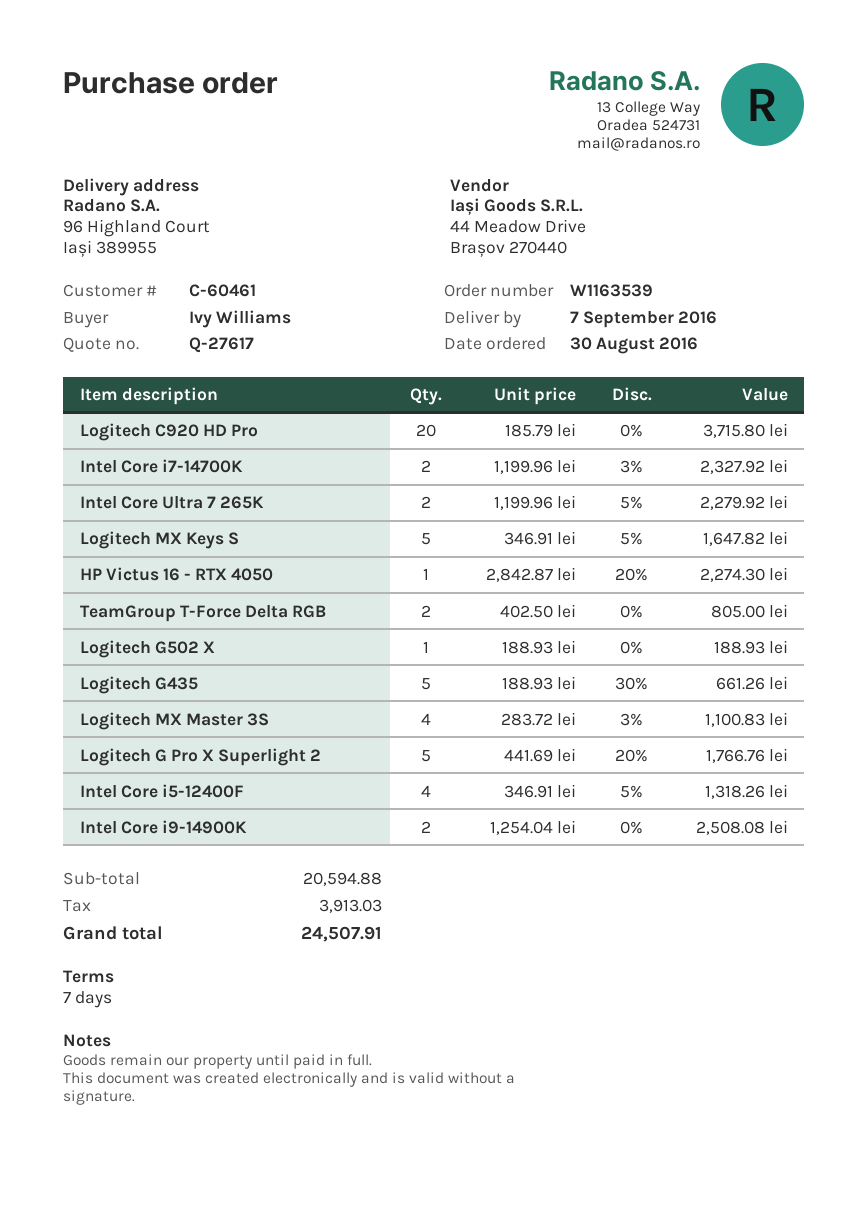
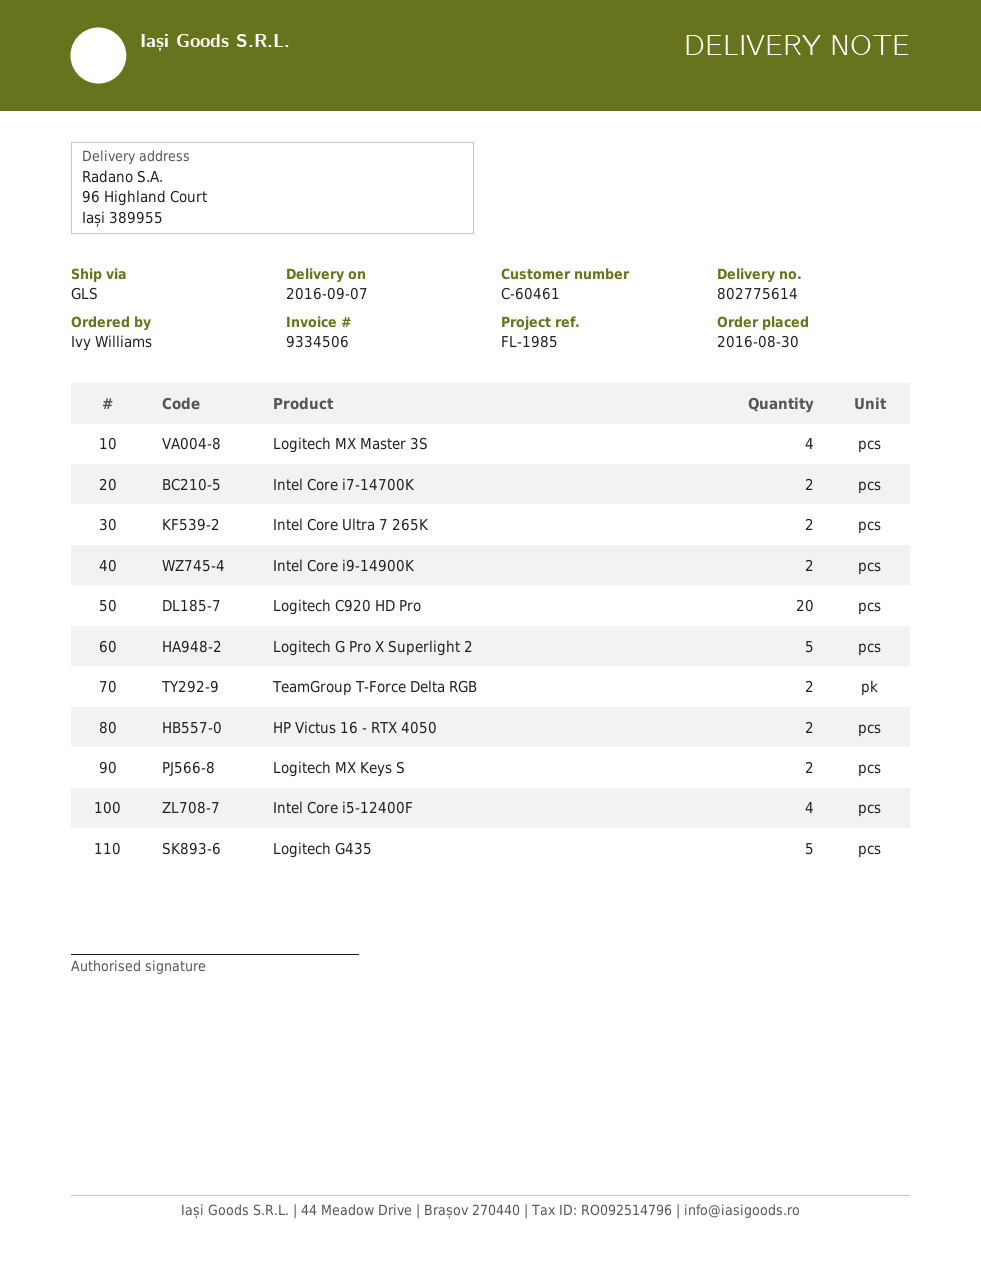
Logitech MX Keys S: 5 -> 2
HP Victus 16 - RTX 4050: 1 -> 2
Logitech G502 X: 1 -> none

